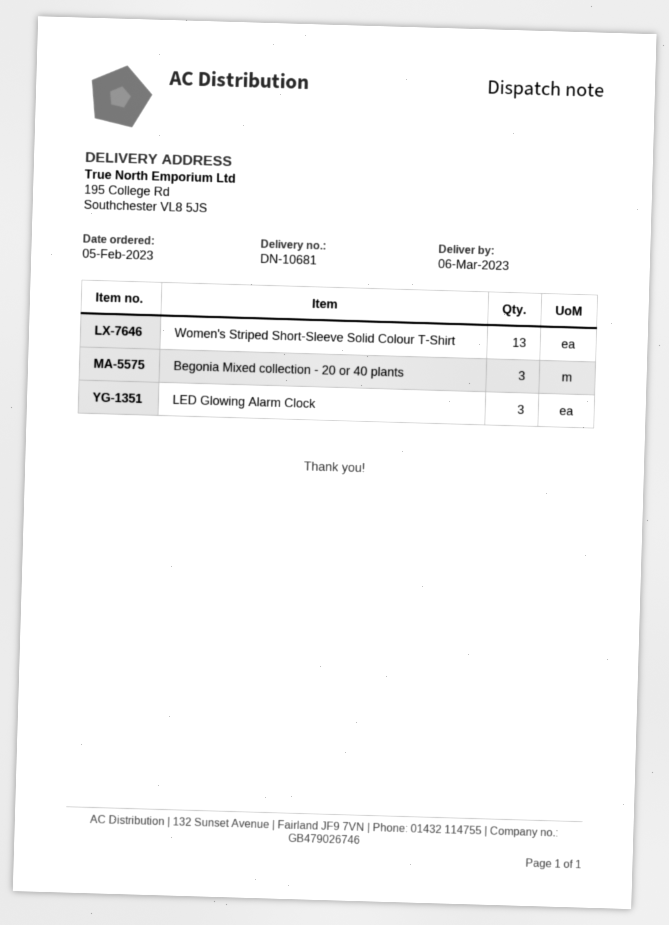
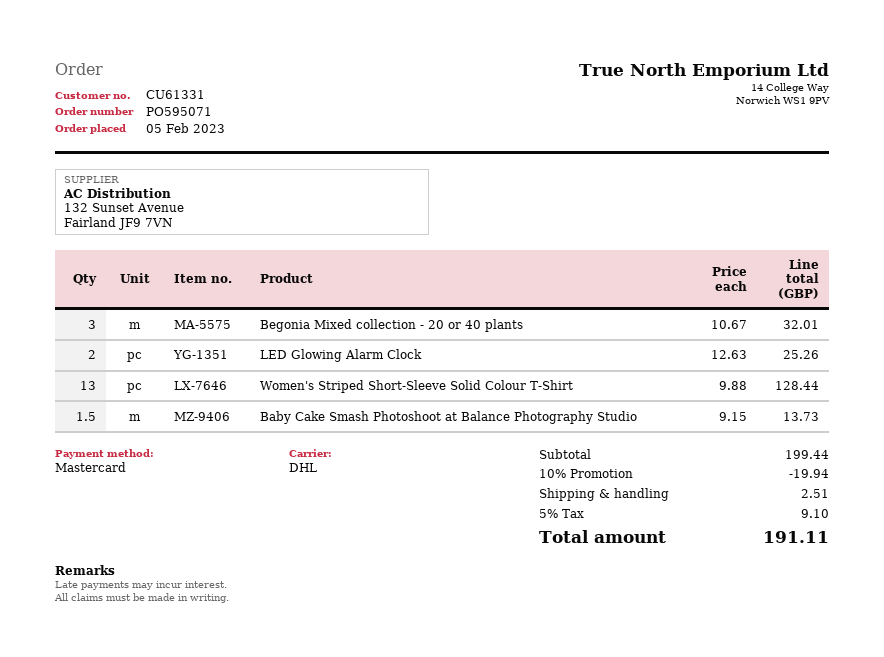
LED Glowing Alarm Clock: 3 -> 2
Baby Cake Smash Photoshoot at Balance Photography Studio: none -> 1.5

